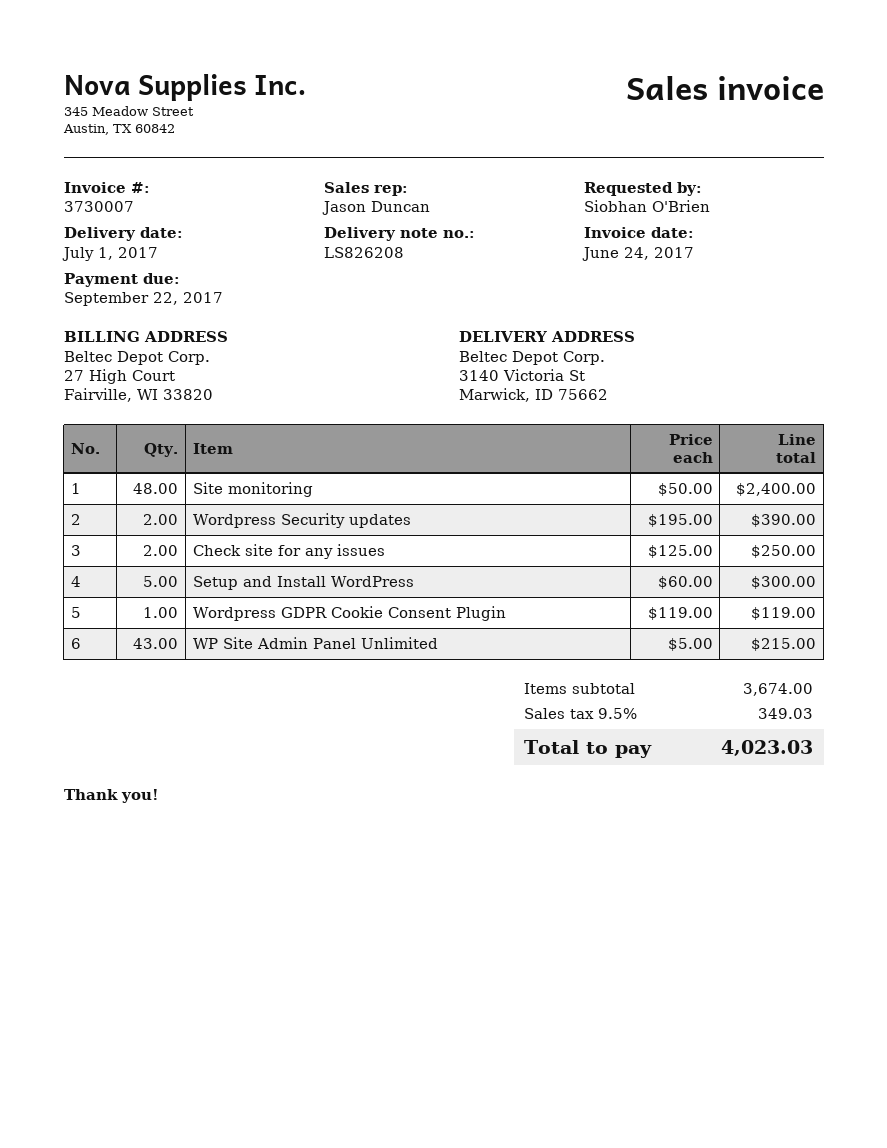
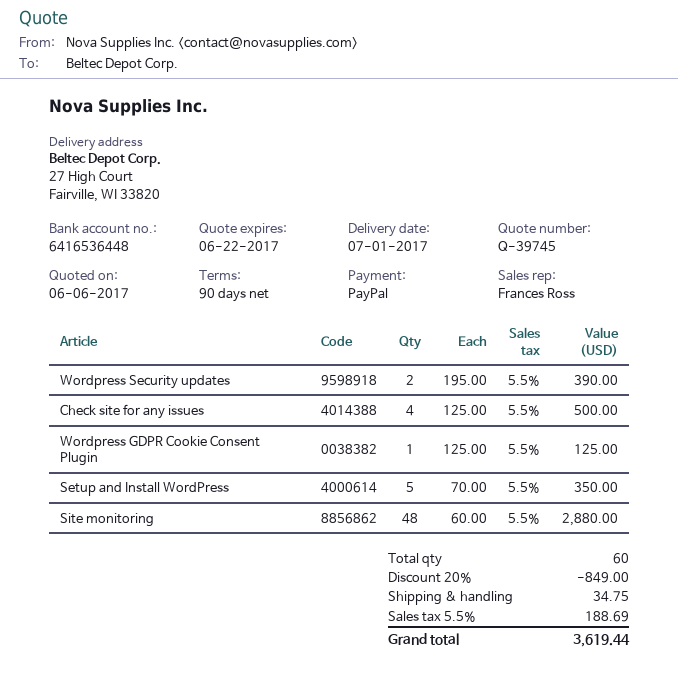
sales rep: Jason Duncan -> Frances Ross
ship to: 3140 Victoria St, Marwick, ID 75662 -> 27 High Court, Fairville, WI 33820
Site monitoring: 48 x 50.00 = 2400.00 -> 48 x 60.00 = 2880.00
Check site for any issues: 2 x 125.00 = 250.00 -> 4 x 125.00 = 500.00
Setup and Install WordPress: 5 x 60.00 = 300.00 -> 5 x 70.00 = 350.00
Wordpress GDPR Cookie Consent Plugin: 1 x 119.00 = 119.00 -> 1 x 125.00 = 125.00
WP Site Admin Panel Unlimited: 43 x 5.00 = 215.00 -> none
discount: none -> 20% = 849.00
shipping: none -> 34.75
tax: 9.5% = 349.03 -> 5.5% = 188.69
total: 4023.03 -> 3619.44

